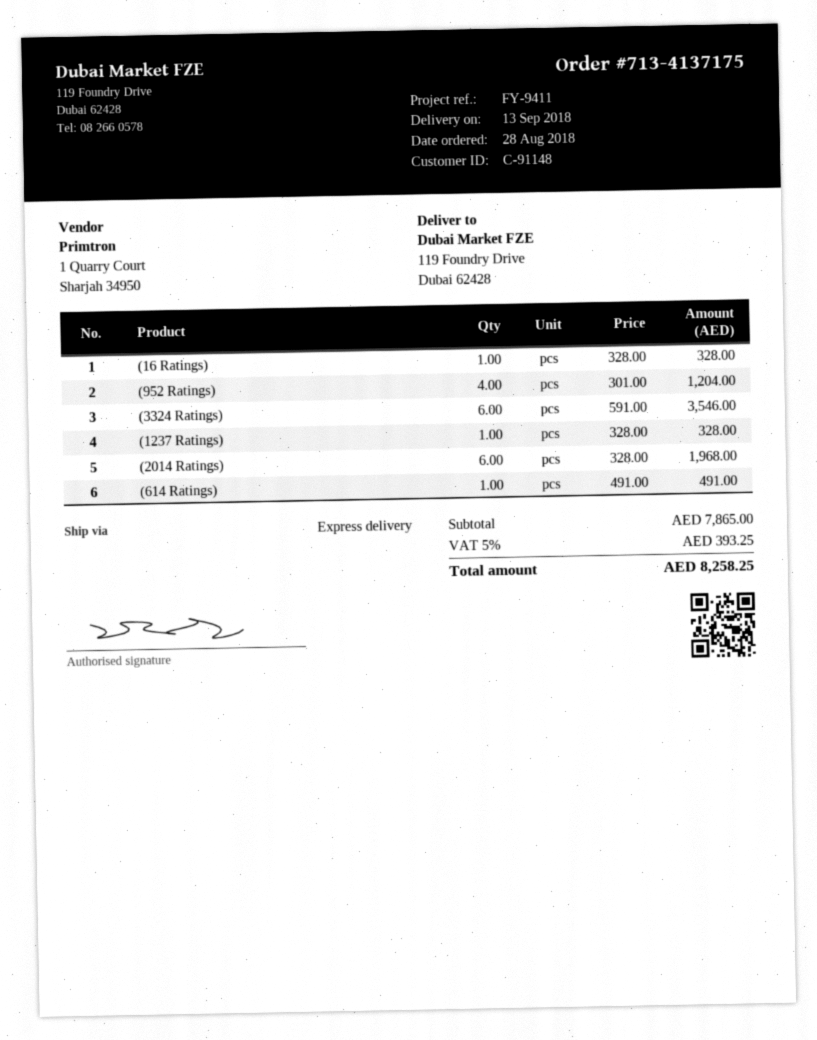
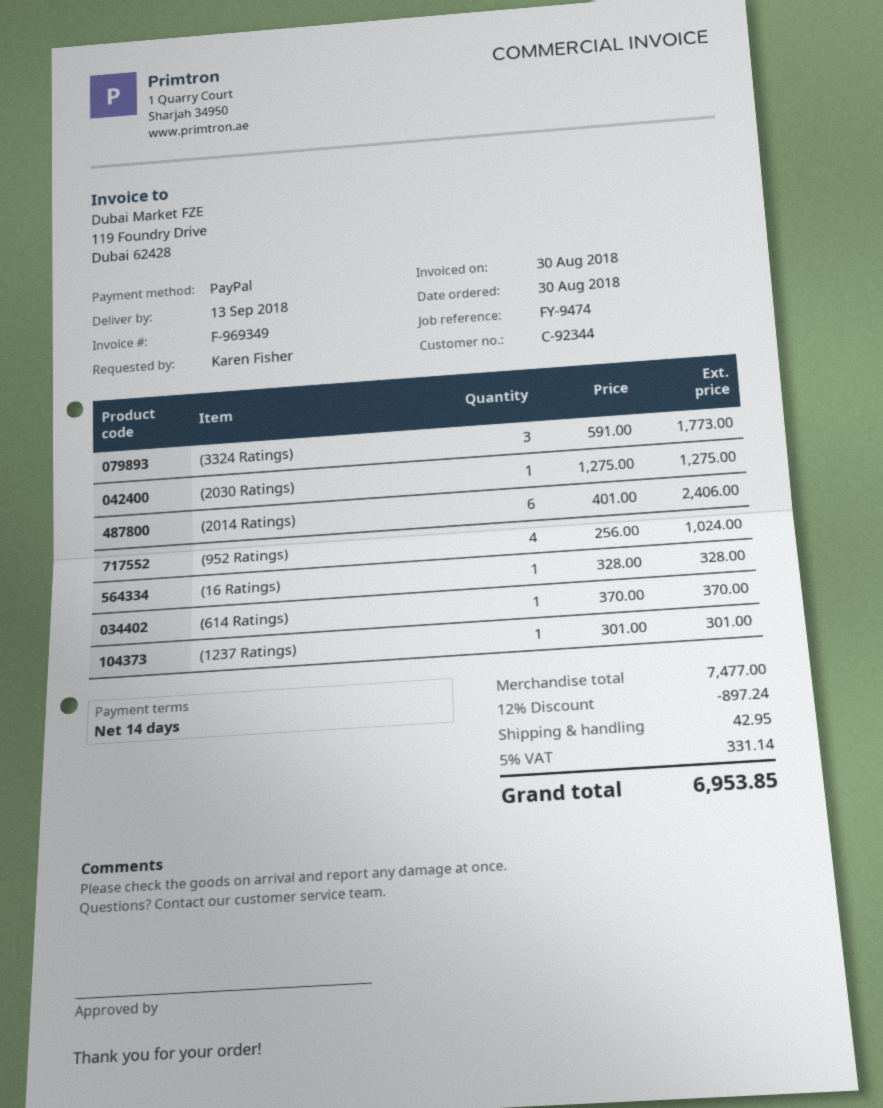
order date: 2018-08-28 -> 2018-08-30
customer number: C-91148 -> C-92344
reference: FY-9411 -> FY-9474
(952 Ratings): 4 x 301.00 = 1204.00 -> 4 x 256.00 = 1024.00
(3324 Ratings): 6 x 591.00 = 3546.00 -> 3 x 591.00 = 1773.00
(1237 Ratings): 1 x 328.00 = 328.00 -> 1 x 301.00 = 301.00
(2014 Ratings): 6 x 328.00 = 1968.00 -> 6 x 401.00 = 2406.00
(614 Ratings): 1 x 491.00 = 491.00 -> 1 x 370.00 = 370.00
(2030 Ratings): none -> 1 x 1275.00 = 1275.00
subtotal: 7865.00 -> 7477.00
discount: none -> 12% = 897.24
shipping: none -> 42.95
tax: 5% = 393.25 -> 5% = 331.14
total: 8258.25 -> 6953.85

